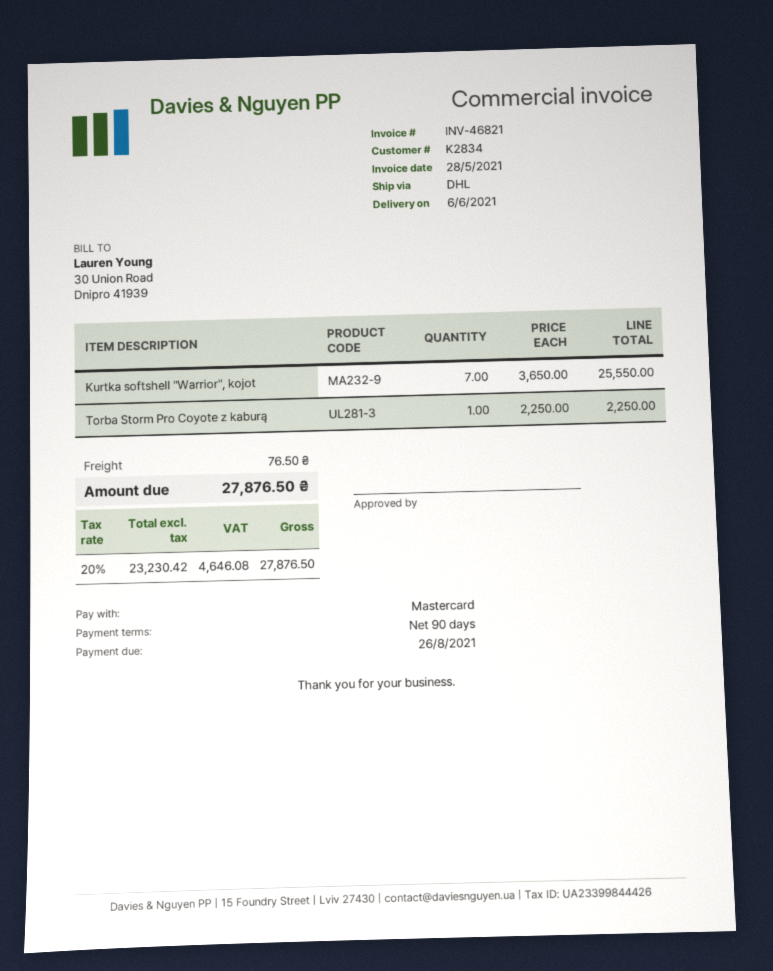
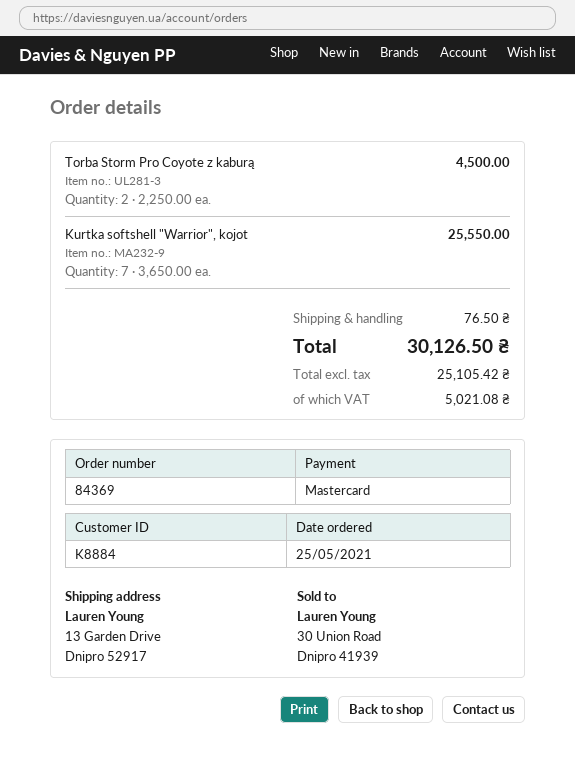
customer number: K2834 -> K8884
Torba Storm Pro Coyote z kaburą: 1 x 2250.00 = 2250.00 -> 2 x 2250.00 = 4500.00
net: 23230.42 -> 25105.42
tax: 4646.08 -> 5021.08
total: 27876.50 -> 30126.50

